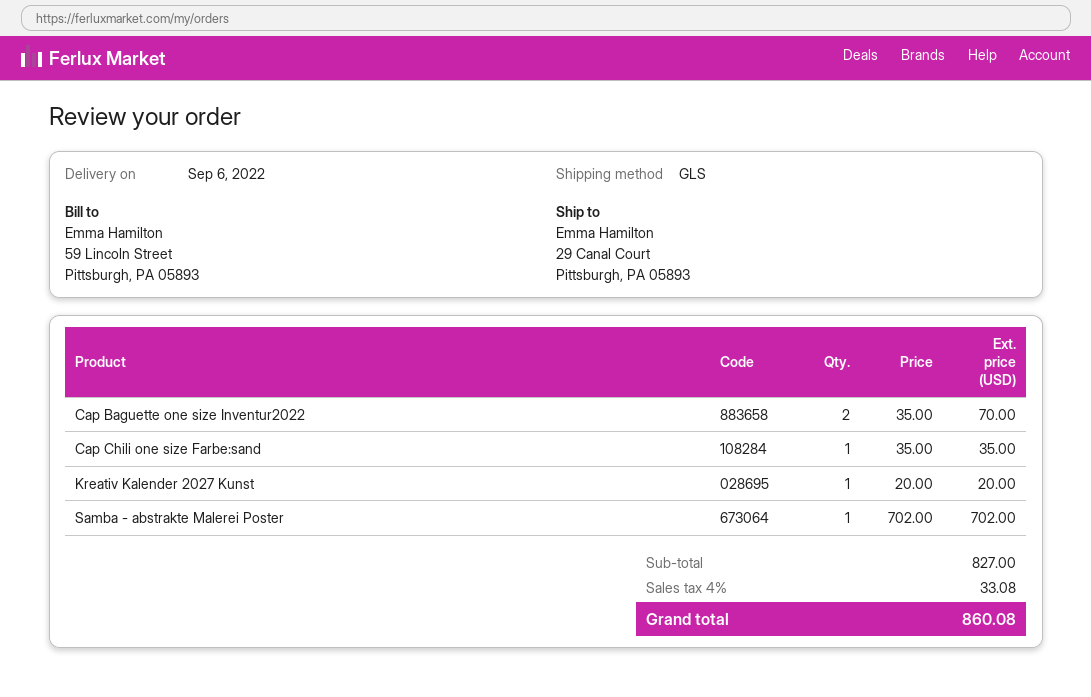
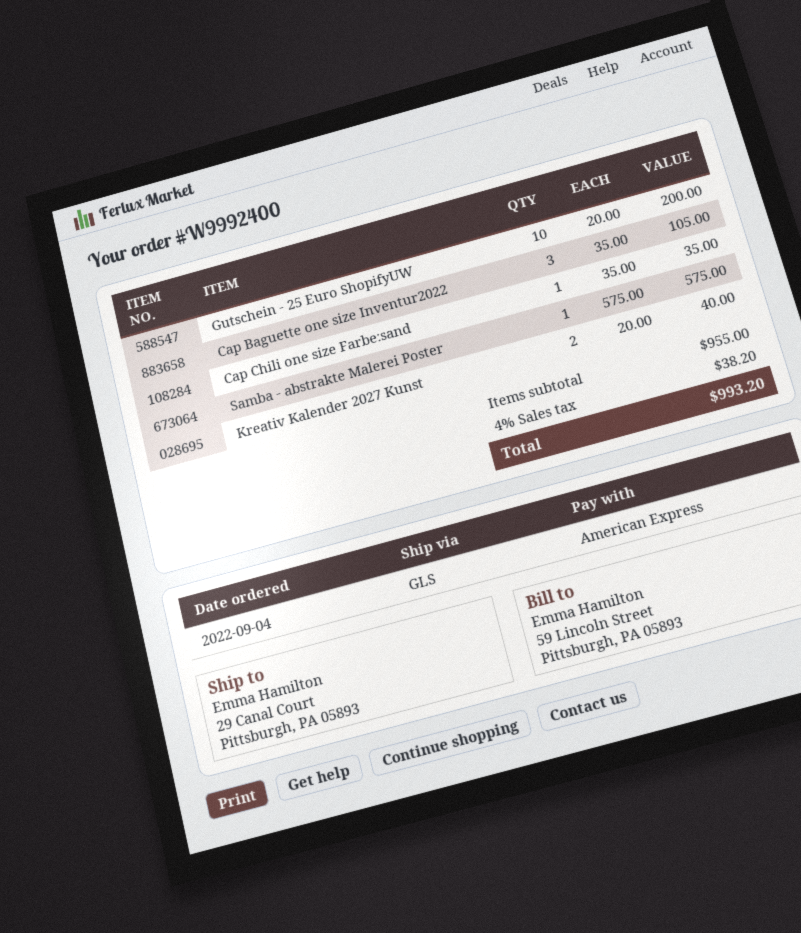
Cap Baguette one size Inventur2022: 2 x 35.00 = 70.00 -> 3 x 35.00 = 105.00
Kreativ Kalender 2027 Kunst: 1 x 20.00 = 20.00 -> 2 x 20.00 = 40.00
Samba - abstrakte Malerei Poster: 1 x 702.00 = 702.00 -> 1 x 575.00 = 575.00
Gutschein - 25 Euro ShopifyUW: none -> 10 x 20.00 = 200.00
subtotal: 827.00 -> 955.00
tax: 4% = 33.08 -> 4% = 38.20
total: 860.08 -> 993.20

